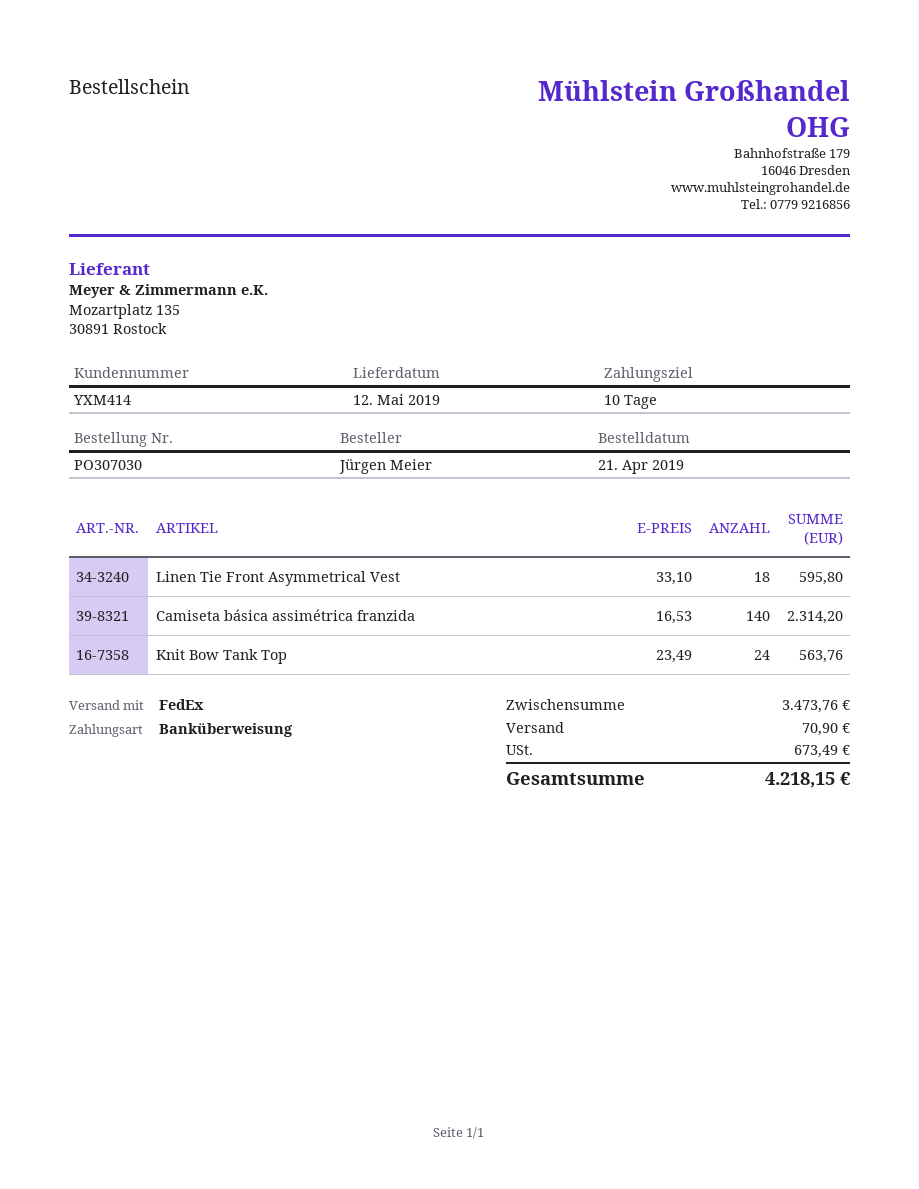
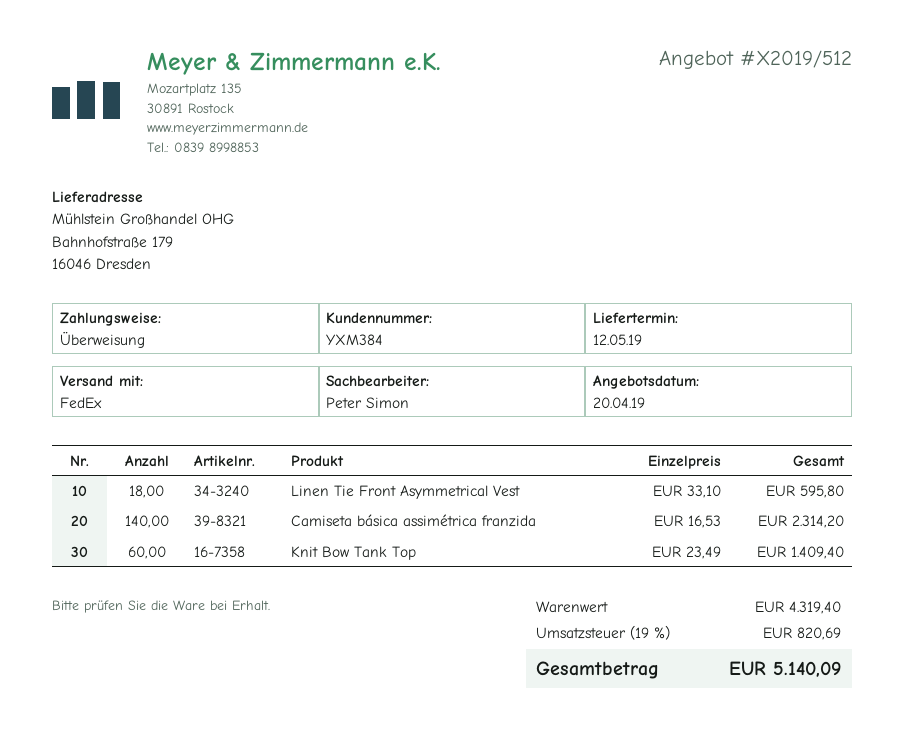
customer number: YXM414 -> YXM384
Knit Bow Tank Top: 24 x 23.49 = 563.76 -> 60 x 23.49 = 1409.40
subtotal: 3473.76 -> 4319.40
shipping: 70.90 -> none
tax: 673.49 -> 820.69
total: 4218.15 -> 5140.09

